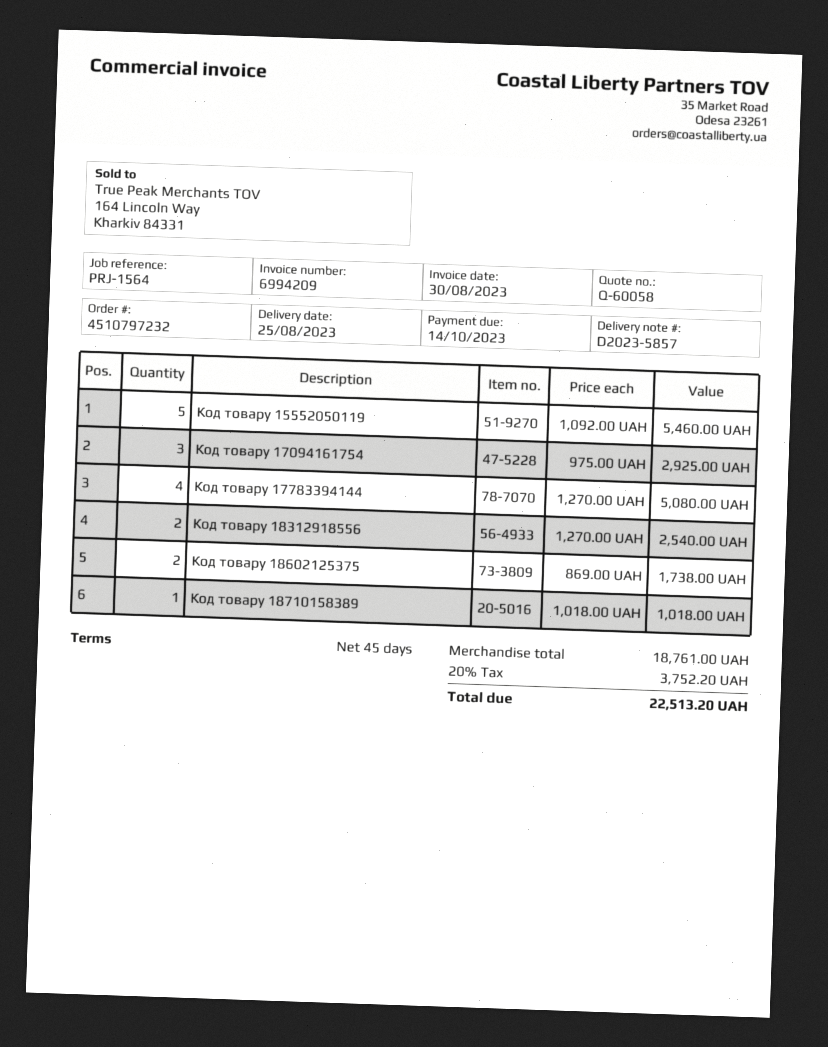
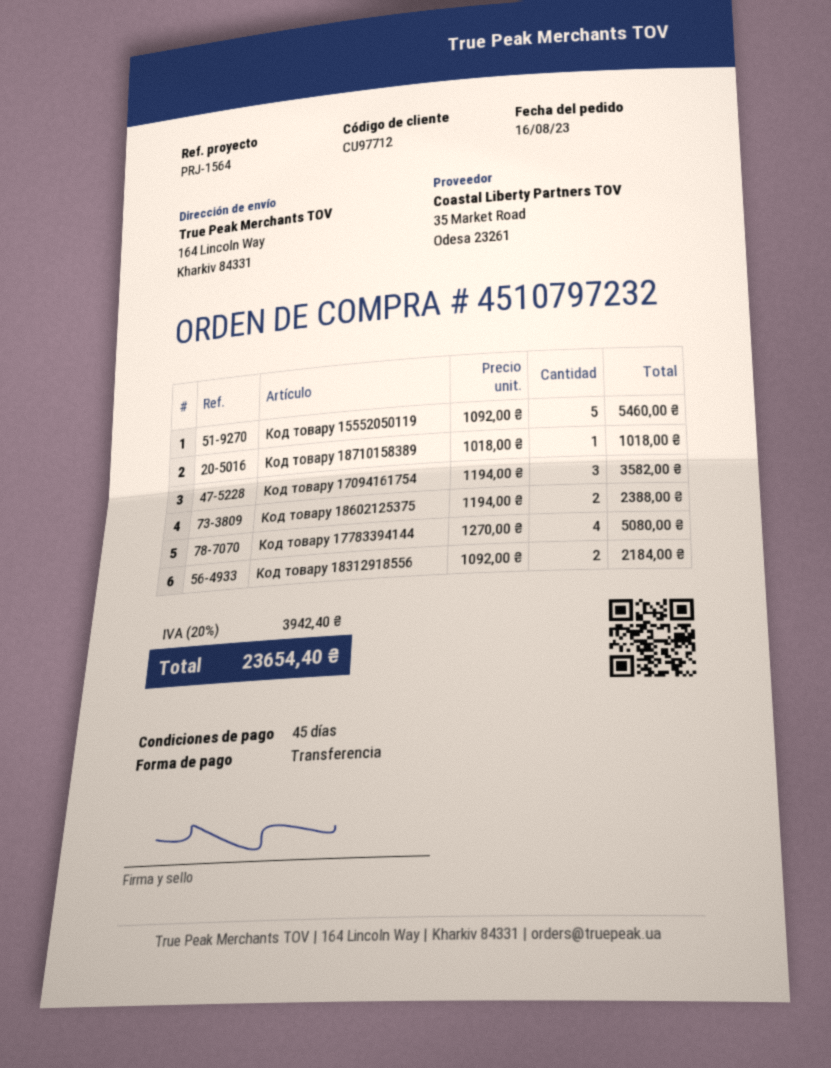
Код товару 17094161754: 3 x 975.00 = 2925.00 -> 3 x 1194.00 = 3582.00
Код товару 18312918556: 2 x 1270.00 = 2540.00 -> 2 x 1092.00 = 2184.00
Код товару 18602125375: 2 x 869.00 = 1738.00 -> 2 x 1194.00 = 2388.00
tax: 20% = 3752.20 -> 20% = 3942.40
total: 22513.20 -> 23654.40

